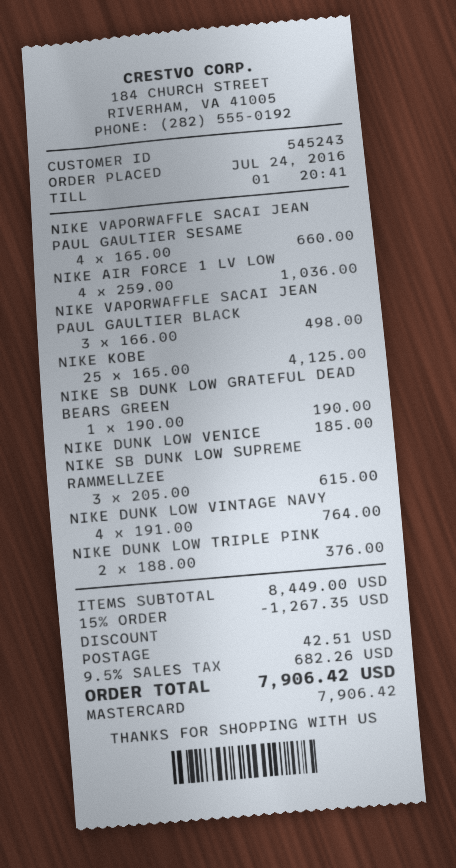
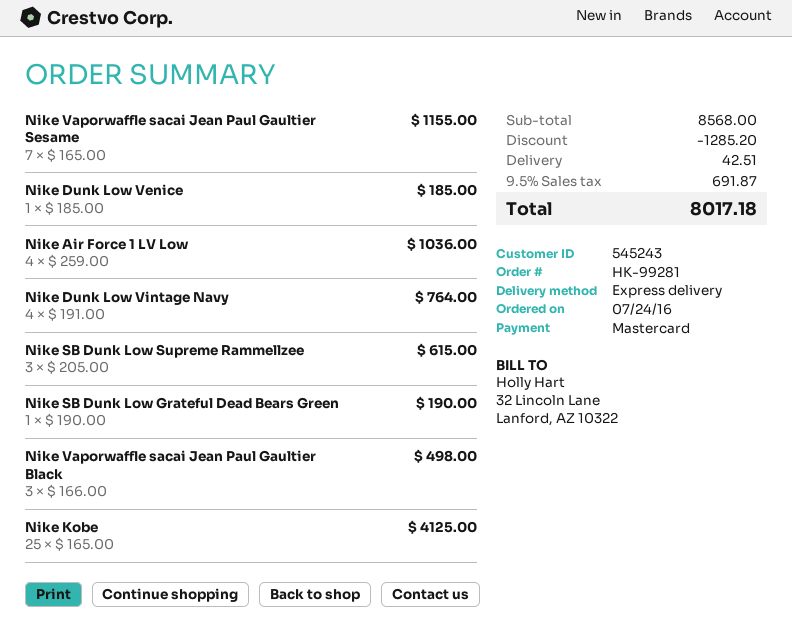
NIKE VAPORWAFFLE SACAI JEAN PAUL GAULTIER SESAME: 4 x 165.00 = 660.00 -> 7 x 165.00 = 1155.00
NIKE DUNK LOW TRIPLE PINK: 2 x 188.00 = 376.00 -> none
subtotal: 8449.00 -> 8568.00
discount: 1267.35 -> 1285.20
tax: 9.5% = 682.26 -> 9.5% = 691.87
total: 7906.42 -> 8017.18

